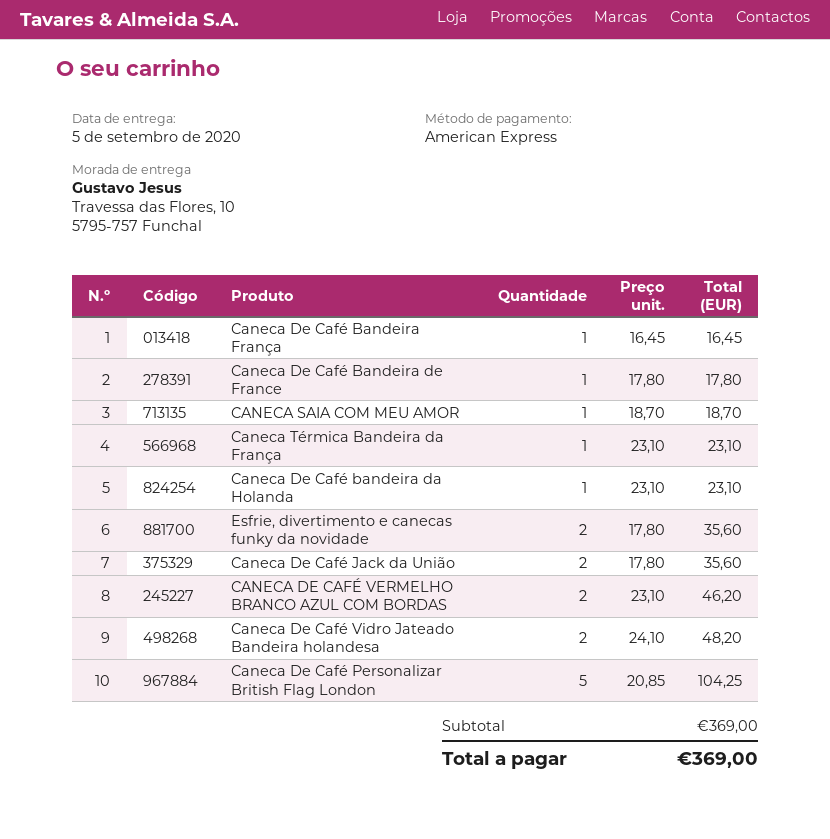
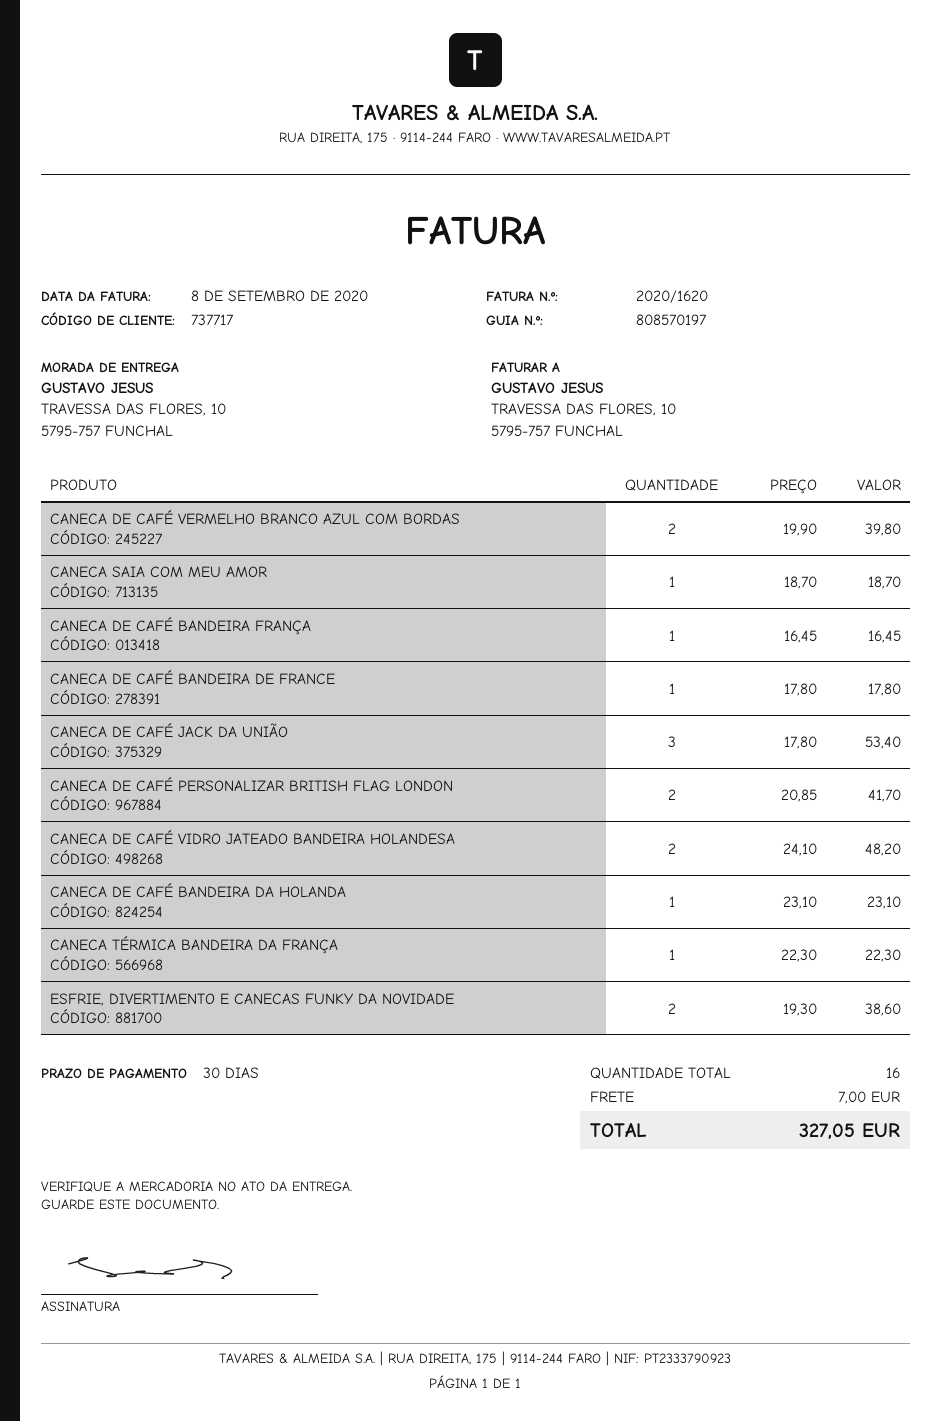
Caneca Térmica Bandeira da França: 1 x 23.10 = 23.10 -> 1 x 22.30 = 22.30
Esfrie, divertimento e canecas funky da novidade: 2 x 17.80 = 35.60 -> 2 x 19.30 = 38.60
Caneca De Café Jack da União: 2 x 17.80 = 35.60 -> 3 x 17.80 = 53.40
CANECA DE CAFÉ VERMELHO BRANCO AZUL COM BORDAS: 2 x 23.10 = 46.20 -> 2 x 19.90 = 39.80
Caneca De Café Personalizar British Flag London: 5 x 20.85 = 104.25 -> 2 x 20.85 = 41.70
shipping: none -> 7.00
total: 369.00 -> 327.05

